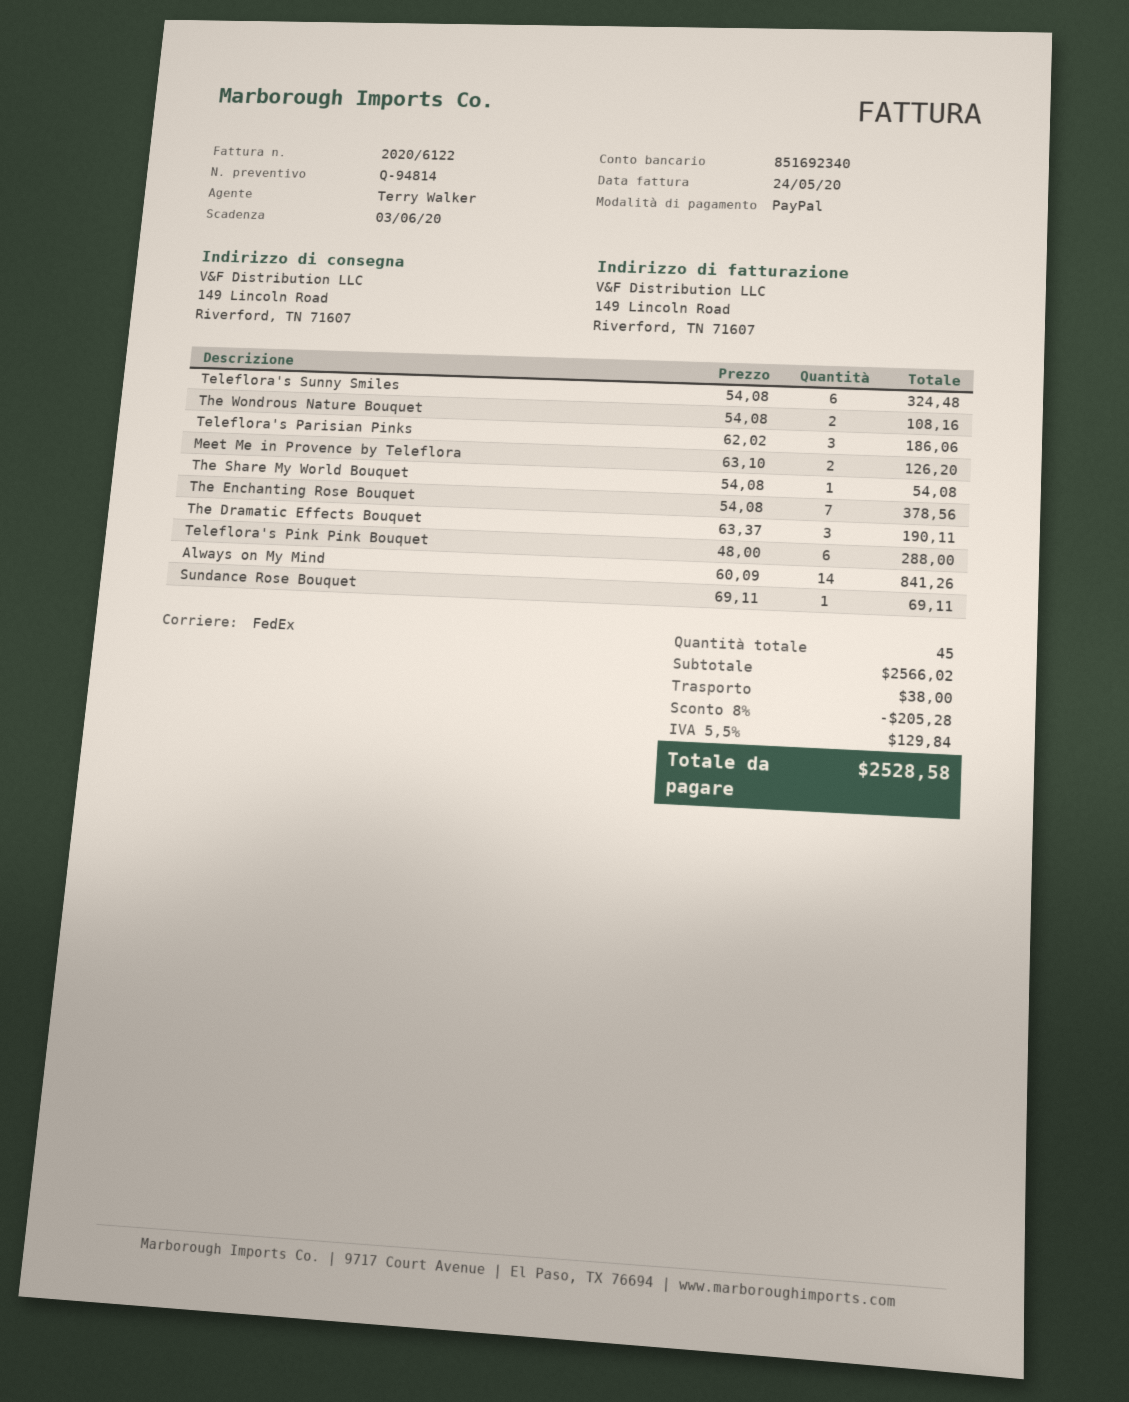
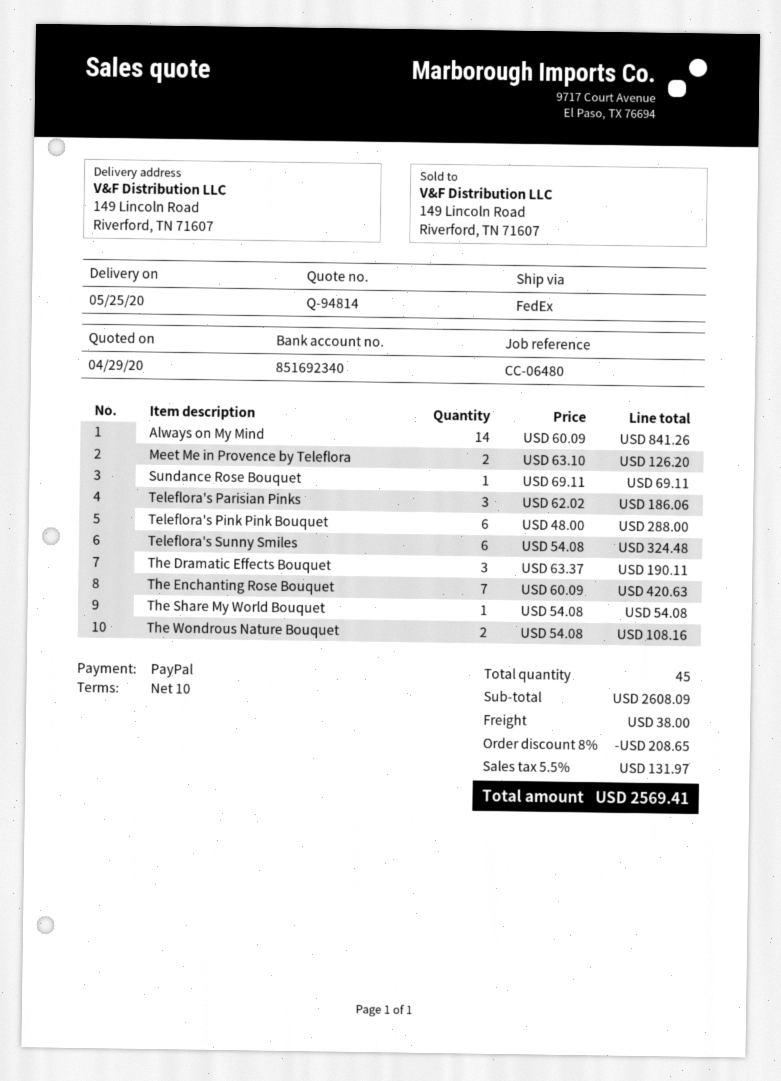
The Enchanting Rose Bouquet: 7 x 54.08 = 378.56 -> 7 x 60.09 = 420.63
subtotal: 2566.02 -> 2608.09
discount: 8% = 205.28 -> 8% = 208.65
tax: 5.5% = 129.84 -> 5.5% = 131.97
total: 2528.58 -> 2569.41

